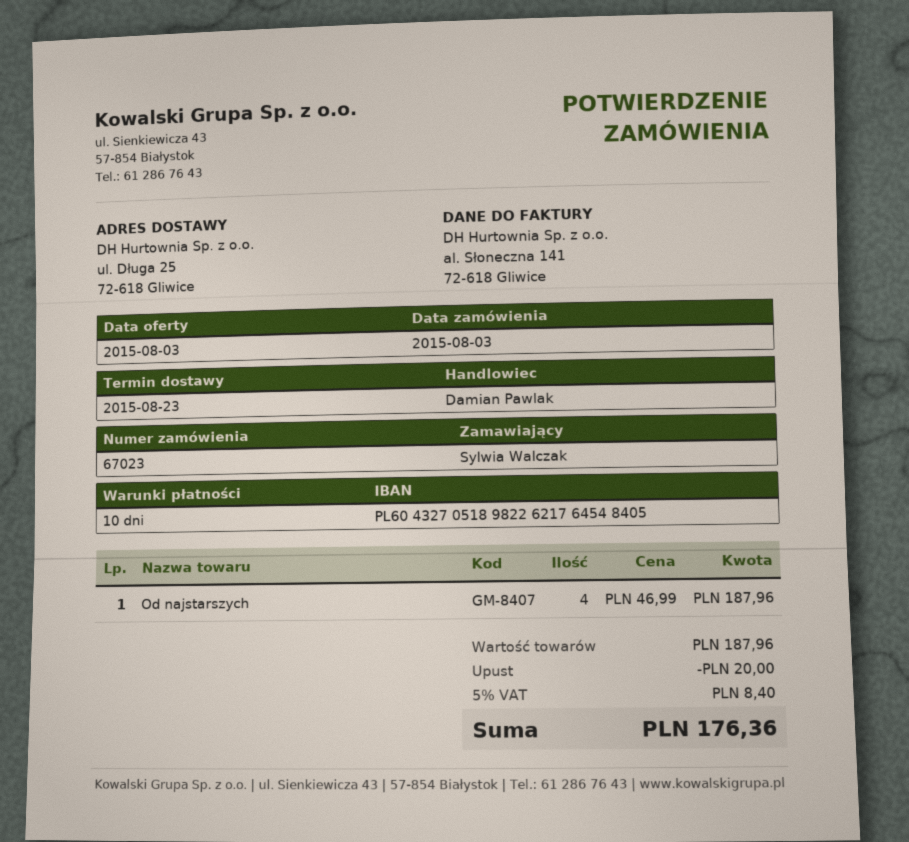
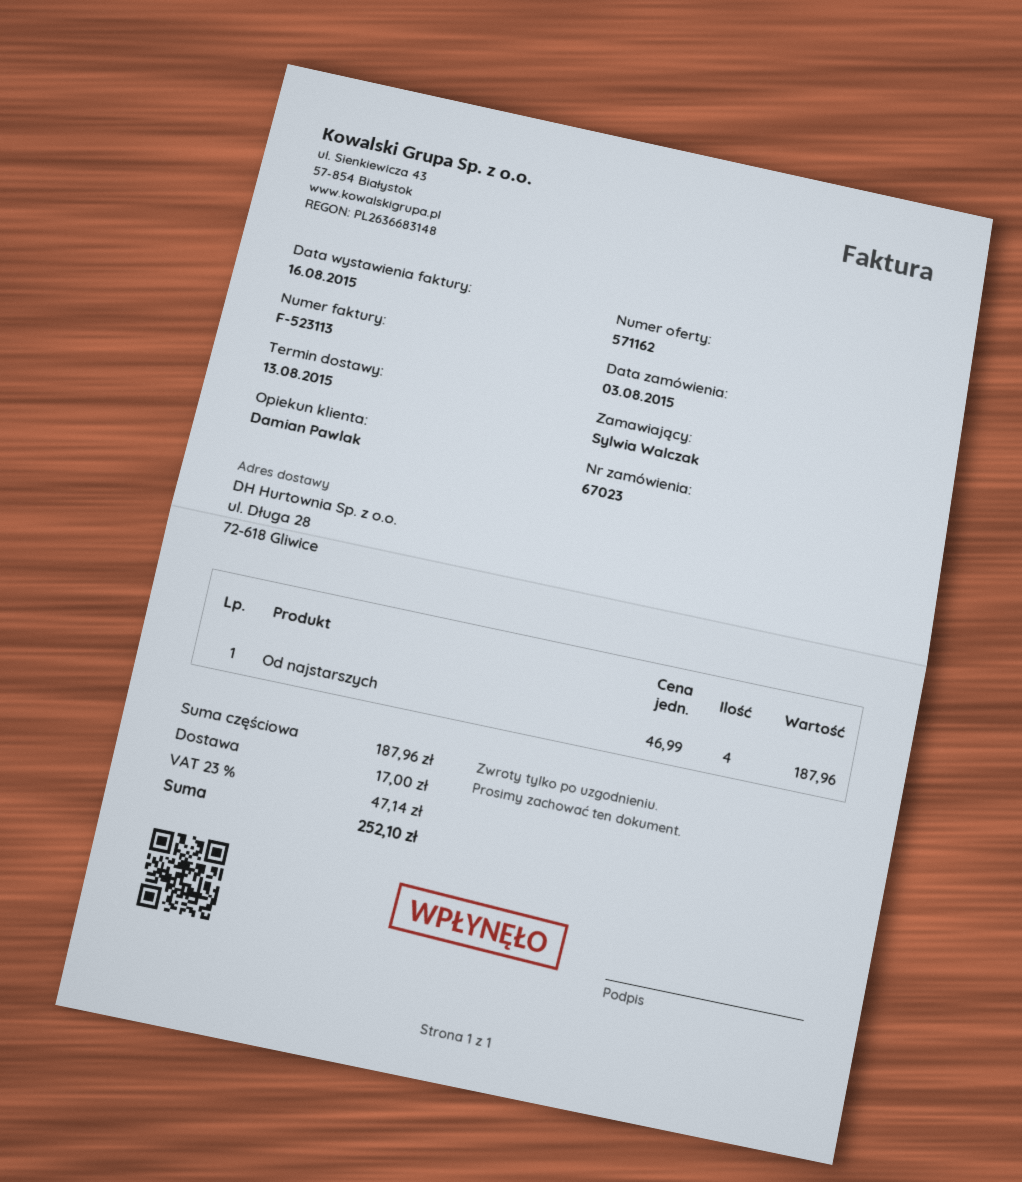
delivery date: 2015-08-23 -> 2015-08-13
ship to: ul. Długa 25, 72-618 Gliwice -> ul. Długa 28, 72-618 Gliwice
discount: 20.00 -> none
shipping: none -> 17.00
tax: 5% = 8.40 -> 23% = 47.14
total: 176.36 -> 252.10

